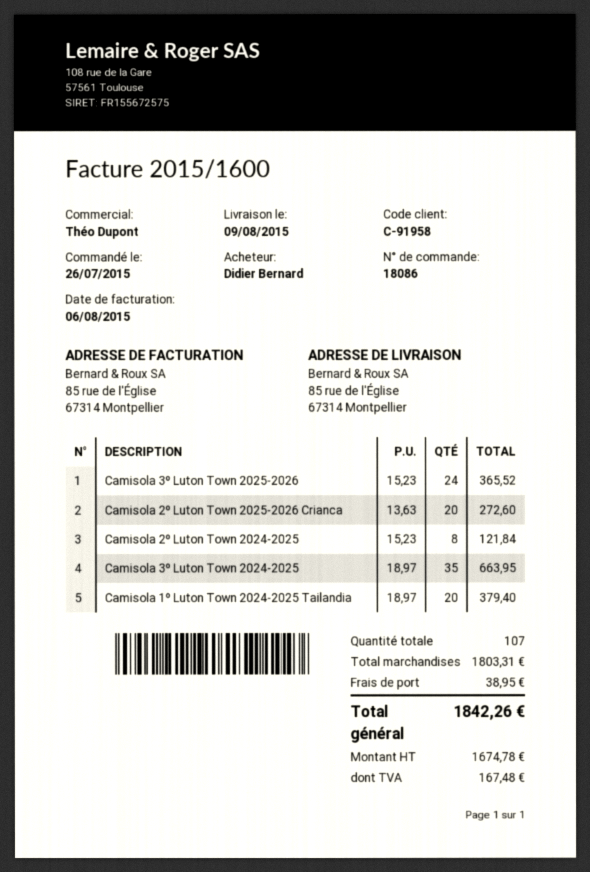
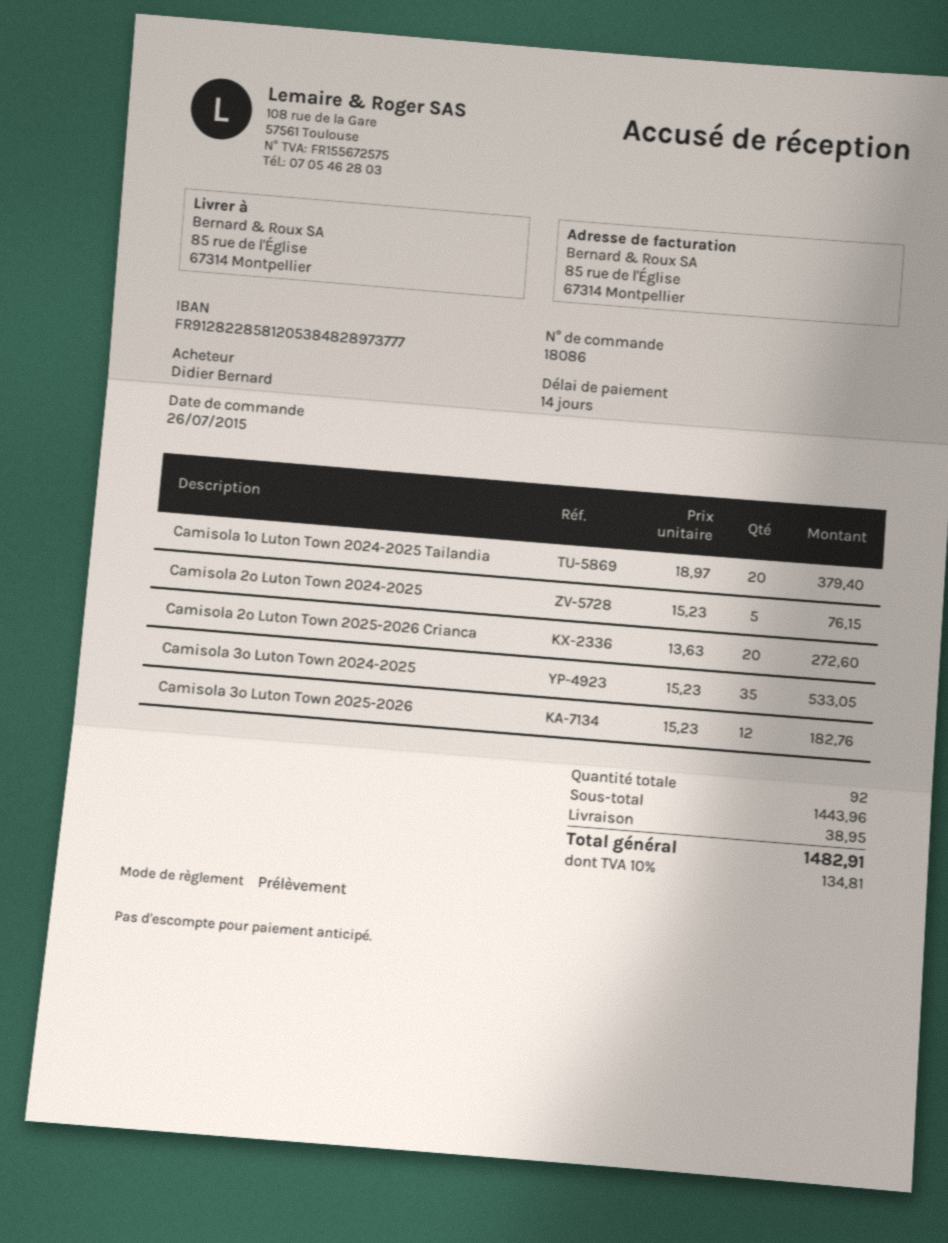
Camisola 3º Luton Town 2025-2026: 24 x 15.23 = 365.52 -> 12 x 15.23 = 182.76
Camisola 2º Luton Town 2024-2025: 8 x 15.23 = 121.84 -> 5 x 15.23 = 76.15
Camisola 3º Luton Town 2024-2025: 35 x 18.97 = 663.95 -> 35 x 15.23 = 533.05
total quantity: 107 -> 92
subtotal: 1803.31 -> 1443.96
tax: 167.48 -> 134.81
total: 1842.26 -> 1482.91

